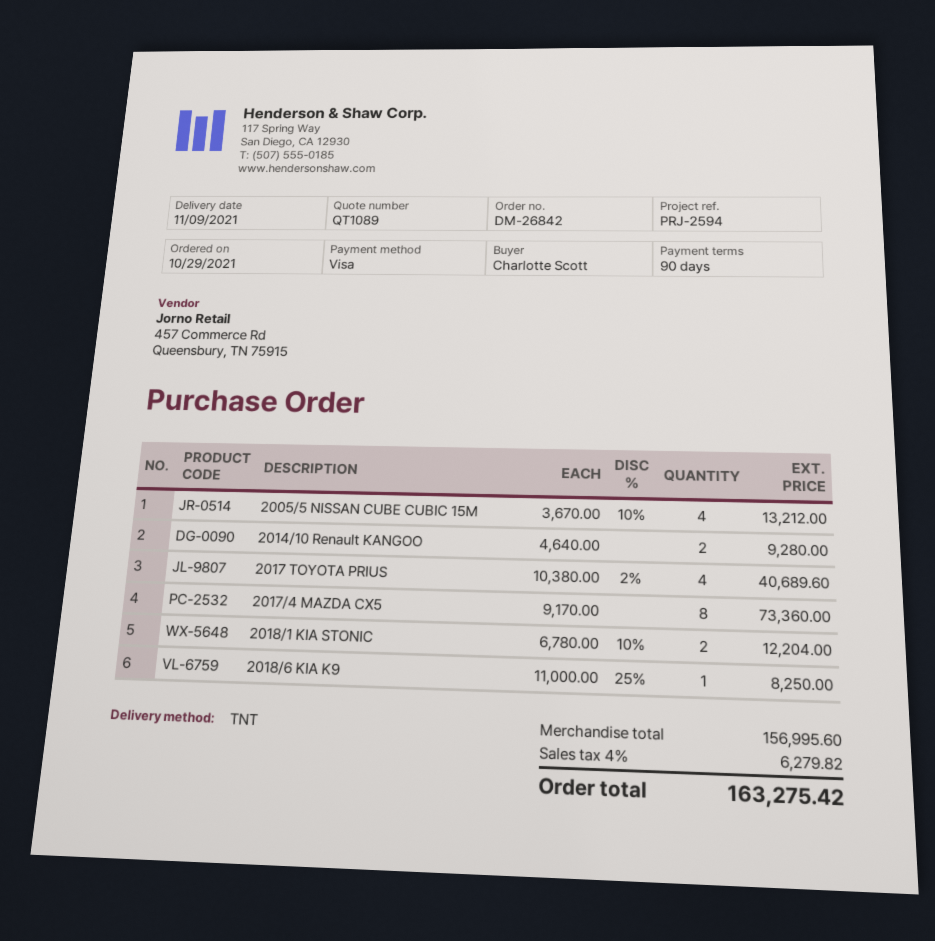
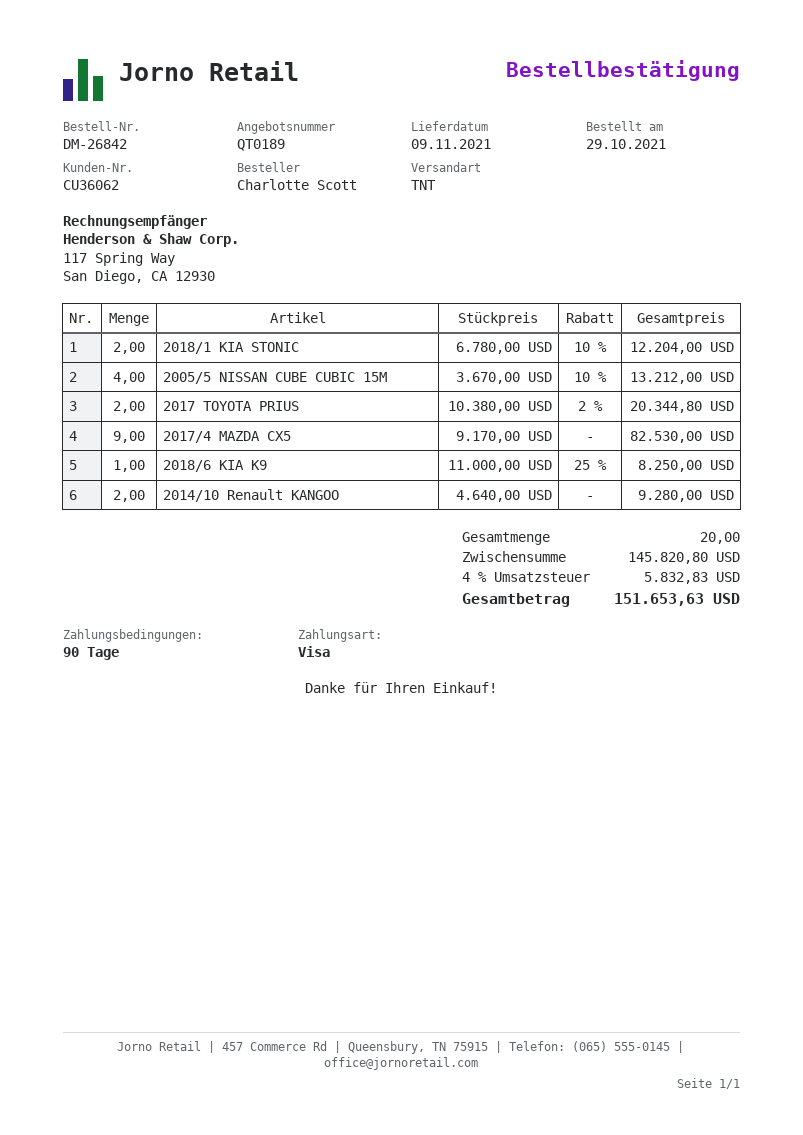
quote number: QT1089 -> QT0189
2017 TOYOTA PRIUS: 4 x 10380.00 - 2% = 40689.60 -> 2 x 10380.00 - 2% = 20344.80
2017/4 MAZDA CX5: 8 x 9170.00 = 73360.00 -> 9 x 9170.00 = 82530.00
subtotal: 156995.60 -> 145820.80
tax: 4% = 6279.82 -> 4% = 5832.83
total: 163275.42 -> 151653.63

